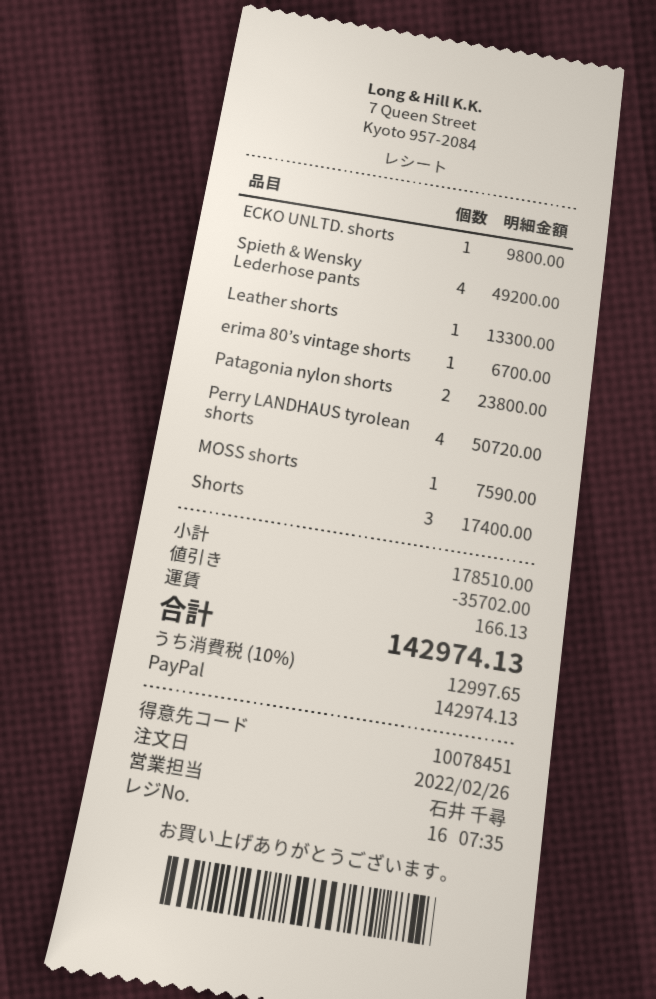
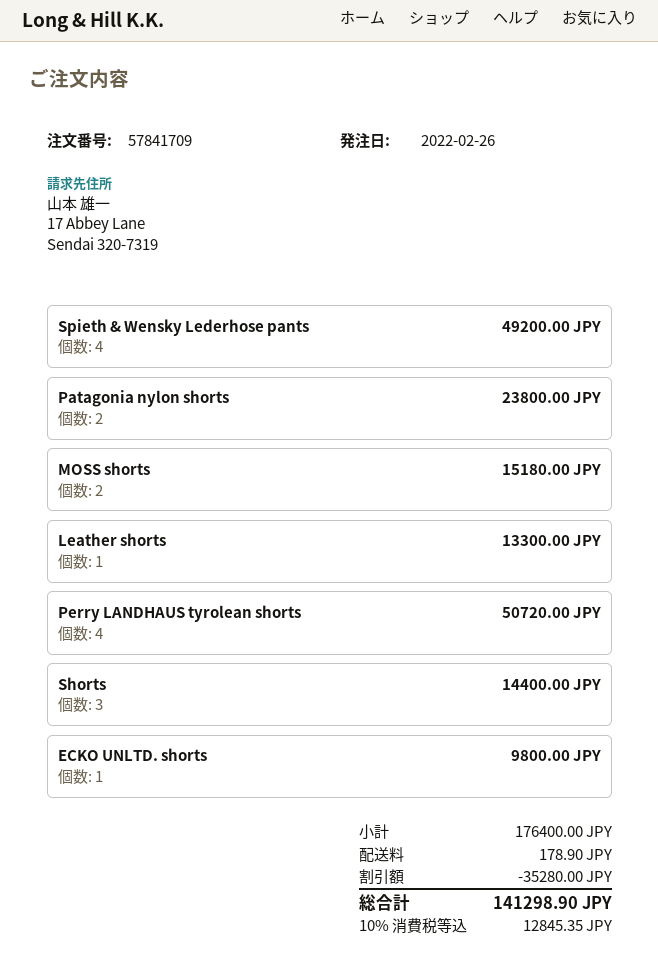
erima 80’s vintage shorts: 1 for 6700.00 -> none
MOSS shorts: 1 for 7590.00 -> 2 for 15180.00
Shorts: 3 for 17400.00 -> 3 for 14400.00
subtotal: 178510.00 -> 176400.00
discount: 35702.00 -> 35280.00
shipping: 166.13 -> 178.90
tax: 10% = 12997.65 -> 10% = 12845.35
total: 142974.13 -> 141298.90

